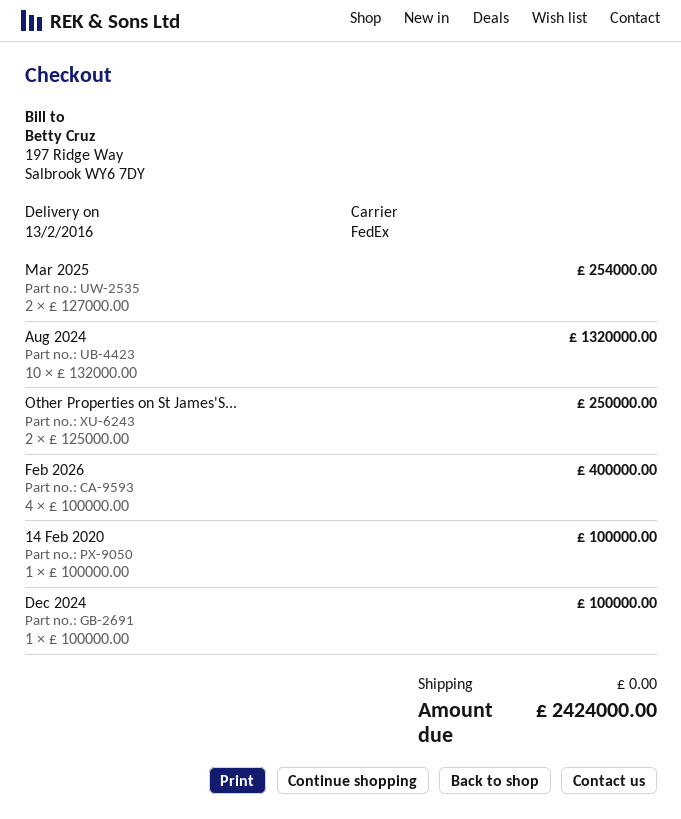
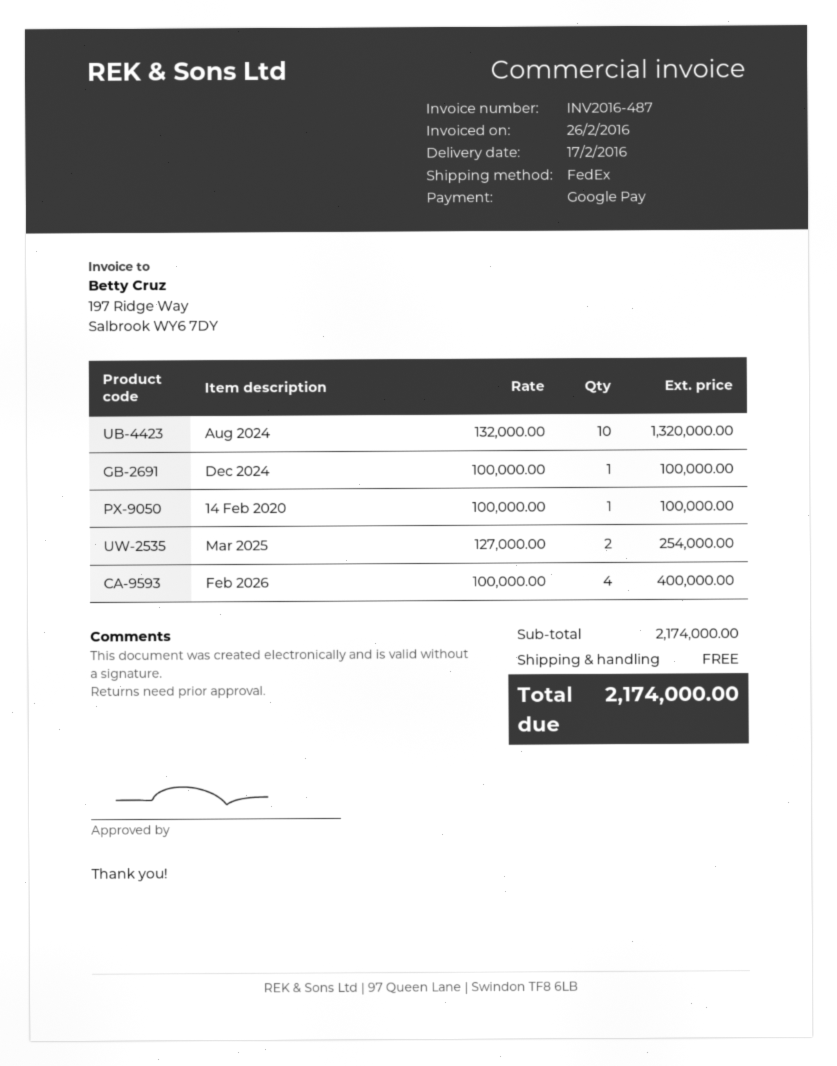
delivery date: 2016-02-13 -> 2016-02-17
Other Properties on St James'S...: 2 x 125000.00 = 250000.00 -> none
total: 2424000.00 -> 2174000.00

